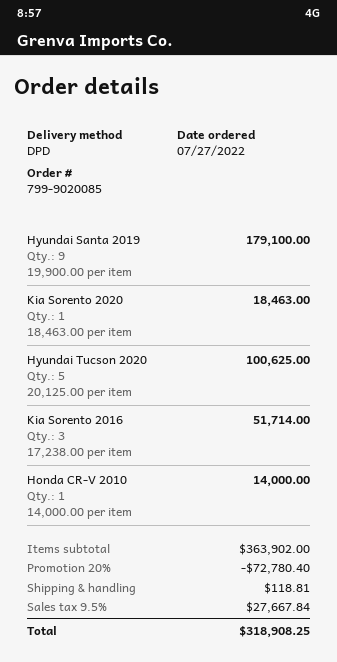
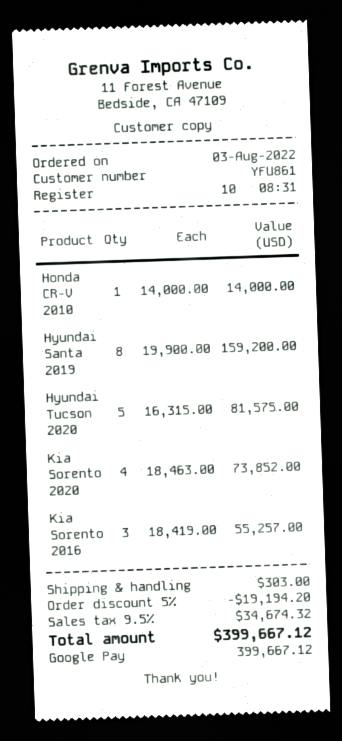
order date: 2022-07-27 -> 2022-08-03
Hyundai Santa 2019: 9 x 19900.00 = 179100.00 -> 8 x 19900.00 = 159200.00
Kia Sorento 2020: 1 x 18463.00 = 18463.00 -> 4 x 18463.00 = 73852.00
Hyundai Tucson 2020: 5 x 20125.00 = 100625.00 -> 5 x 16315.00 = 81575.00
Kia Sorento 2016: 3 x 17238.00 = 51714.00 -> 3 x 18419.00 = 55257.00
discount: 20% = 72780.40 -> 5% = 19194.20
shipping: 118.81 -> 303.00
tax: 9.5% = 27667.84 -> 9.5% = 34674.32
total: 318908.25 -> 399667.12

